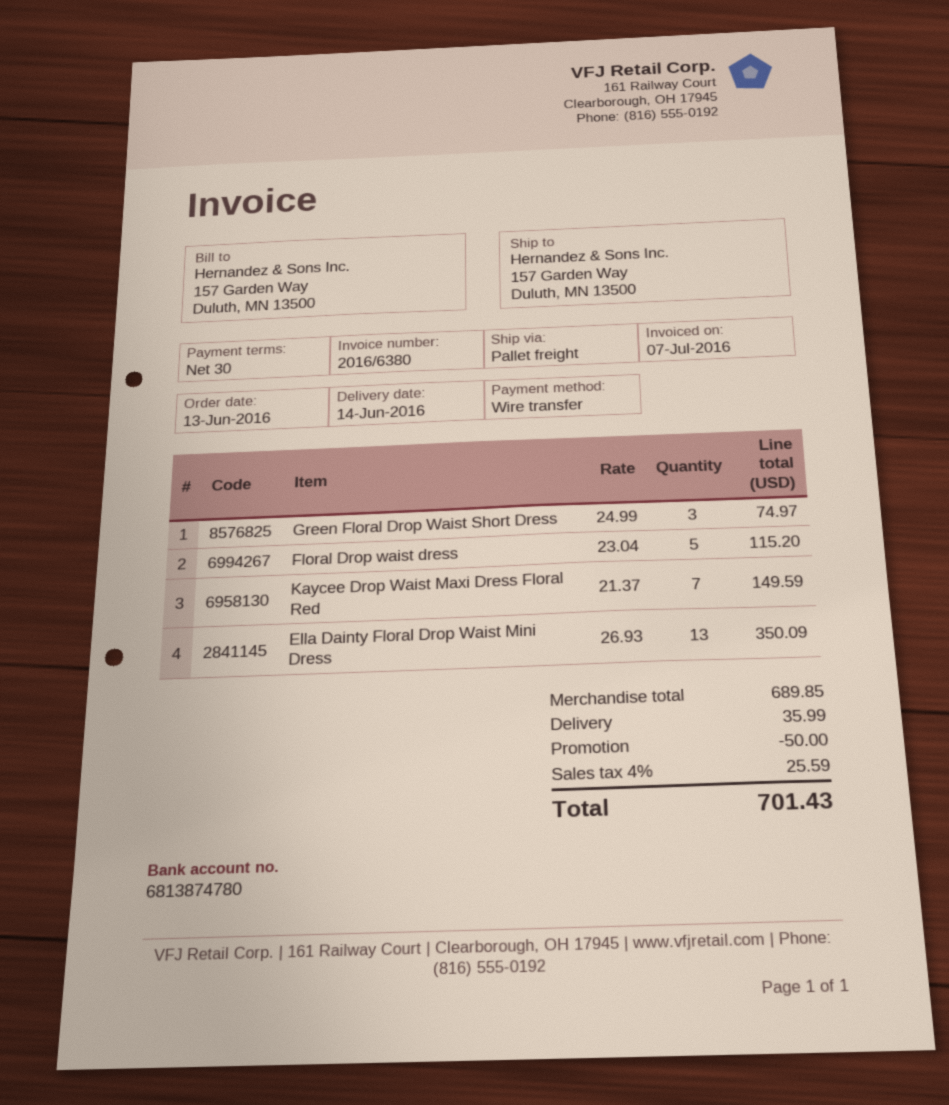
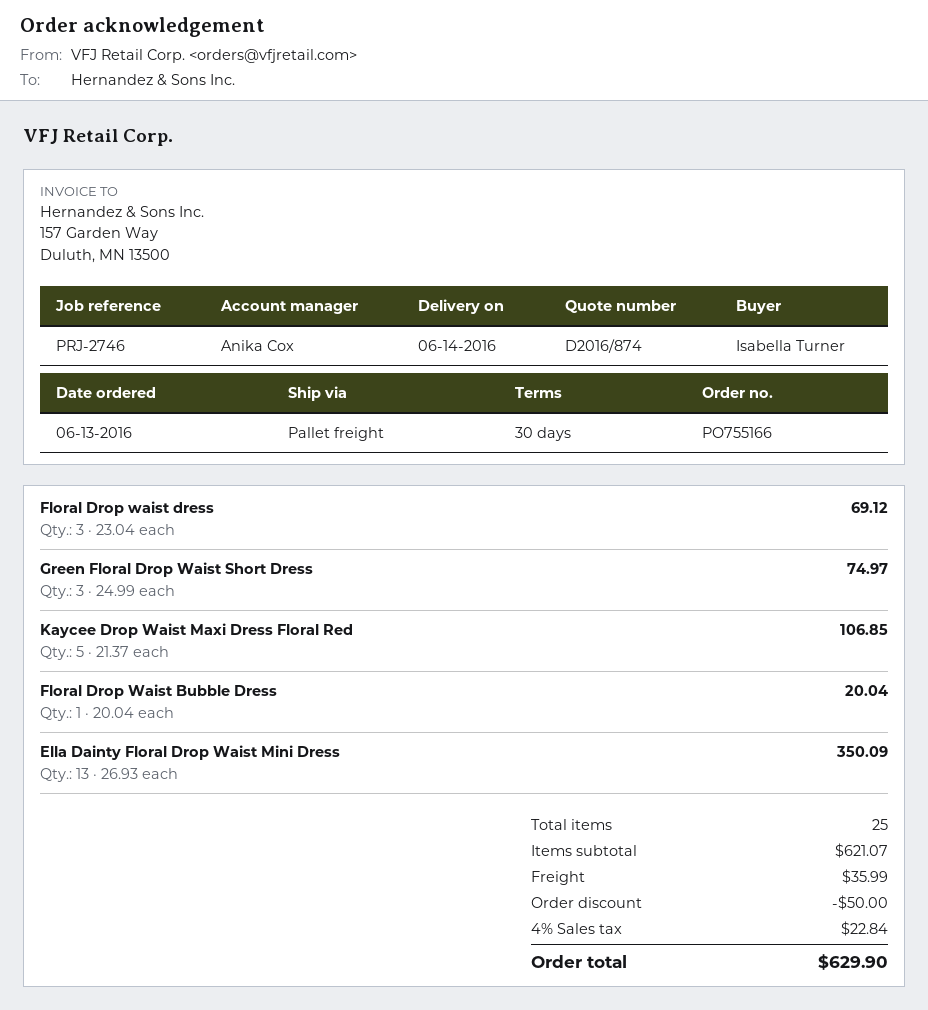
Floral Drop waist dress: 5 x 23.04 = 115.20 -> 3 x 23.04 = 69.12
Kaycee Drop Waist Maxi Dress Floral Red: 7 x 21.37 = 149.59 -> 5 x 21.37 = 106.85
Floral Drop Waist Bubble Dress: none -> 1 x 20.04 = 20.04
subtotal: 689.85 -> 621.07
tax: 4% = 25.59 -> 4% = 22.84
total: 701.43 -> 629.90

